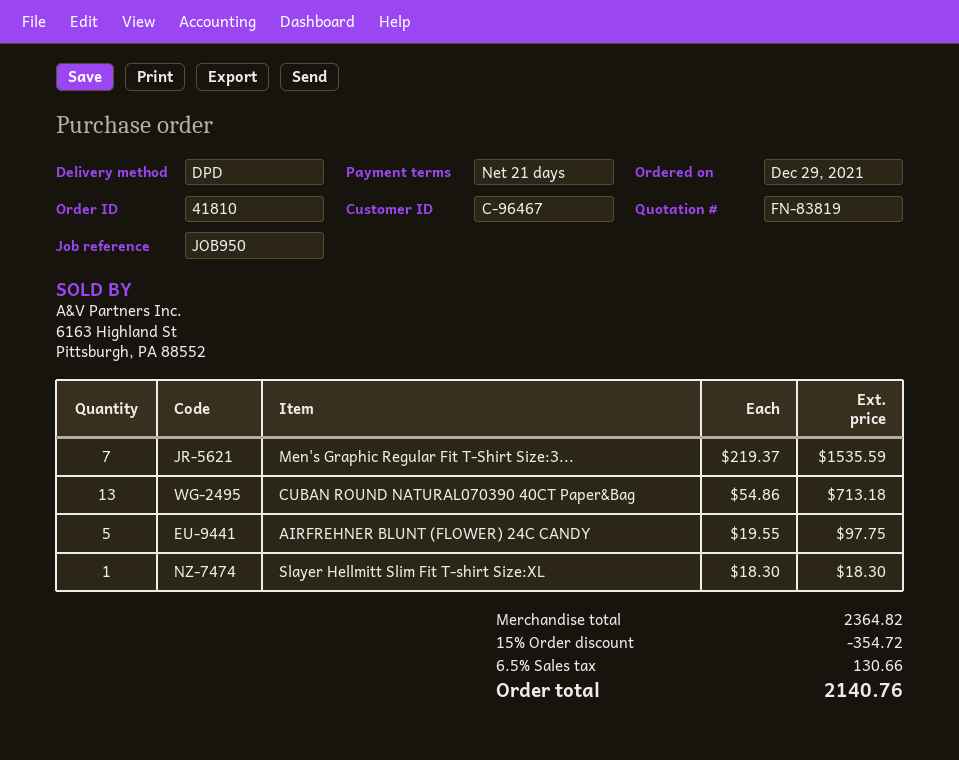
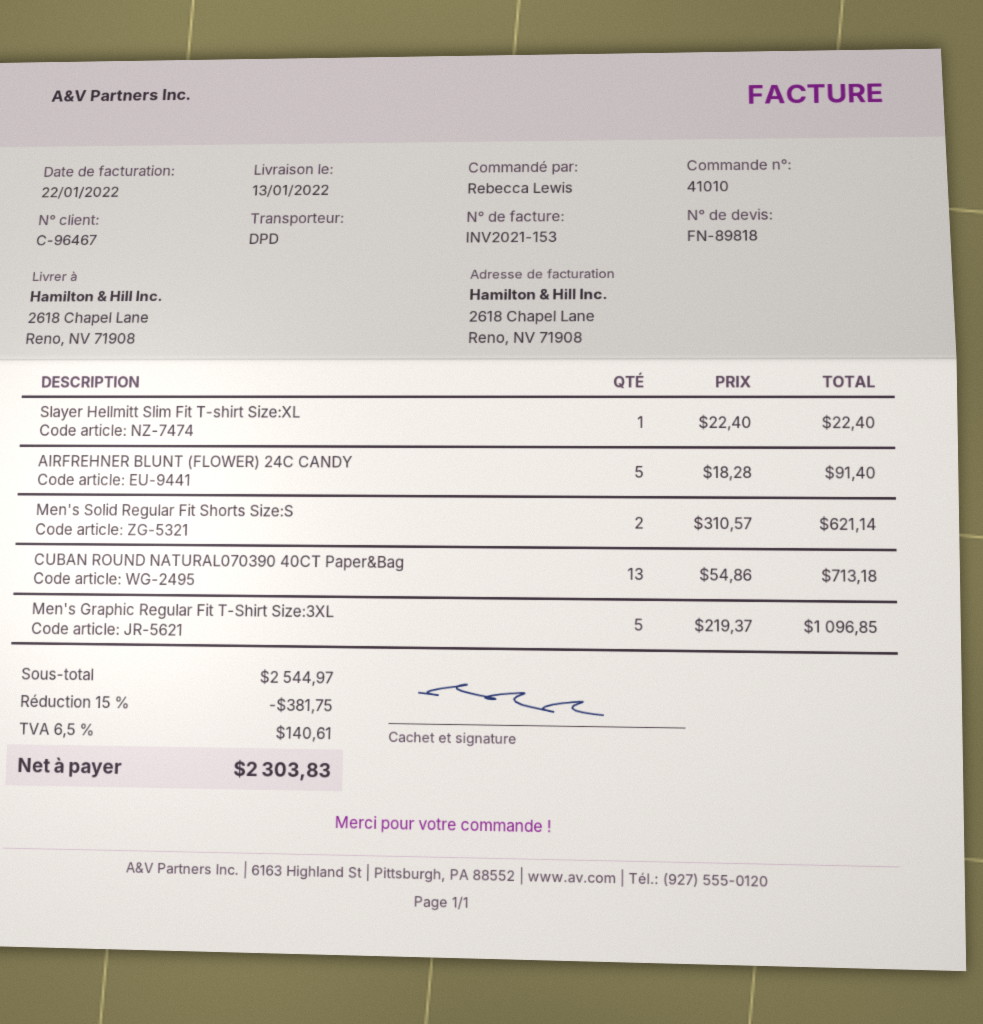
quote number: FN-83819 -> FN-89818
order number: 41810 -> 41010
Men's Graphic Regular Fit T-Shirt Size:3...: 7 x 219.37 = 1535.59 -> 5 x 219.37 = 1096.85
AIRFREHNER BLUNT (FLOWER) 24C CANDY: 5 x 19.55 = 97.75 -> 5 x 18.28 = 91.40
Slayer Hellmitt Slim Fit T-shirt Size:XL: 1 x 18.30 = 18.30 -> 1 x 22.40 = 22.40
Men's Solid Regular Fit Shorts Size:S: none -> 2 x 310.57 = 621.14
subtotal: 2364.82 -> 2544.97
discount: 15% = 354.72 -> 15% = 381.75
tax: 6.5% = 130.66 -> 6.5% = 140.61
total: 2140.76 -> 2303.83

